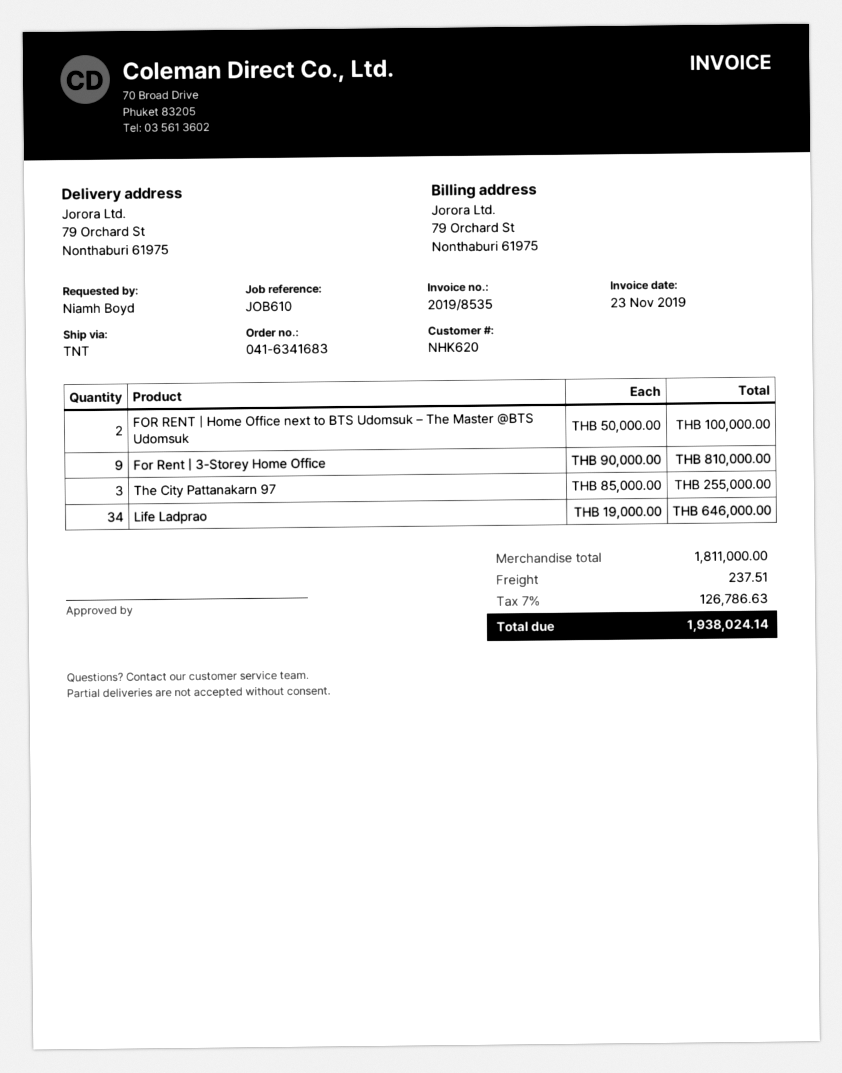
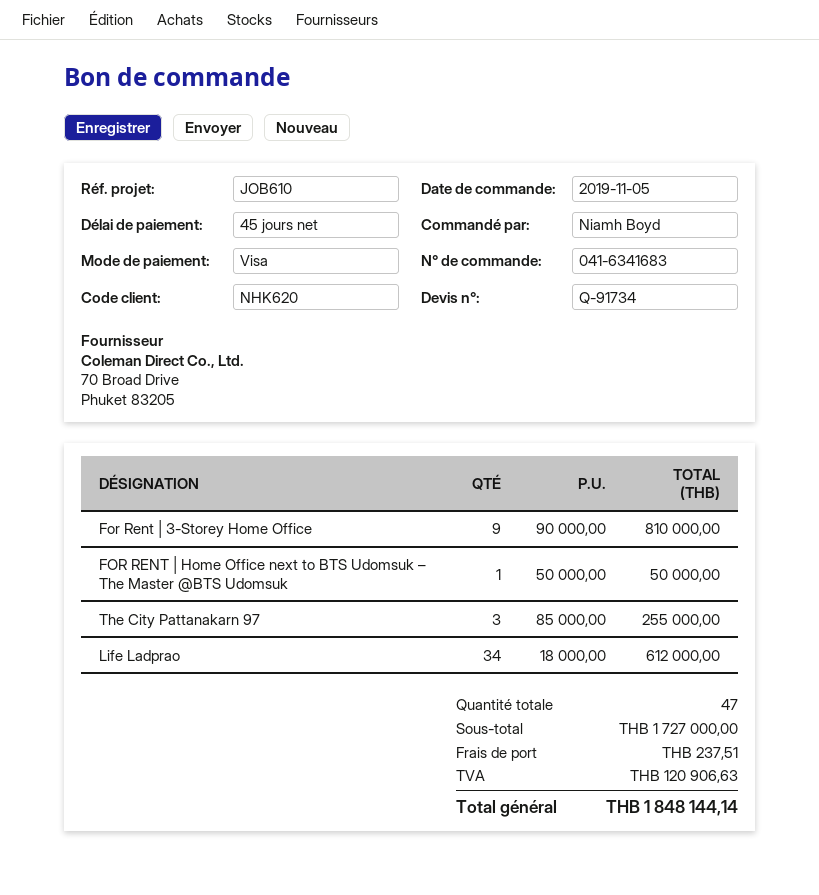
FOR RENT | Home Office next to BTS Udomsuk – The Master @BTS Udomsuk: 2 x 50000.00 = 100000.00 -> 1 x 50000.00 = 50000.00
Life Ladprao: 34 x 19000.00 = 646000.00 -> 34 x 18000.00 = 612000.00
subtotal: 1811000.00 -> 1727000.00
tax: 126786.63 -> 120906.63
total: 1938024.14 -> 1848144.14

